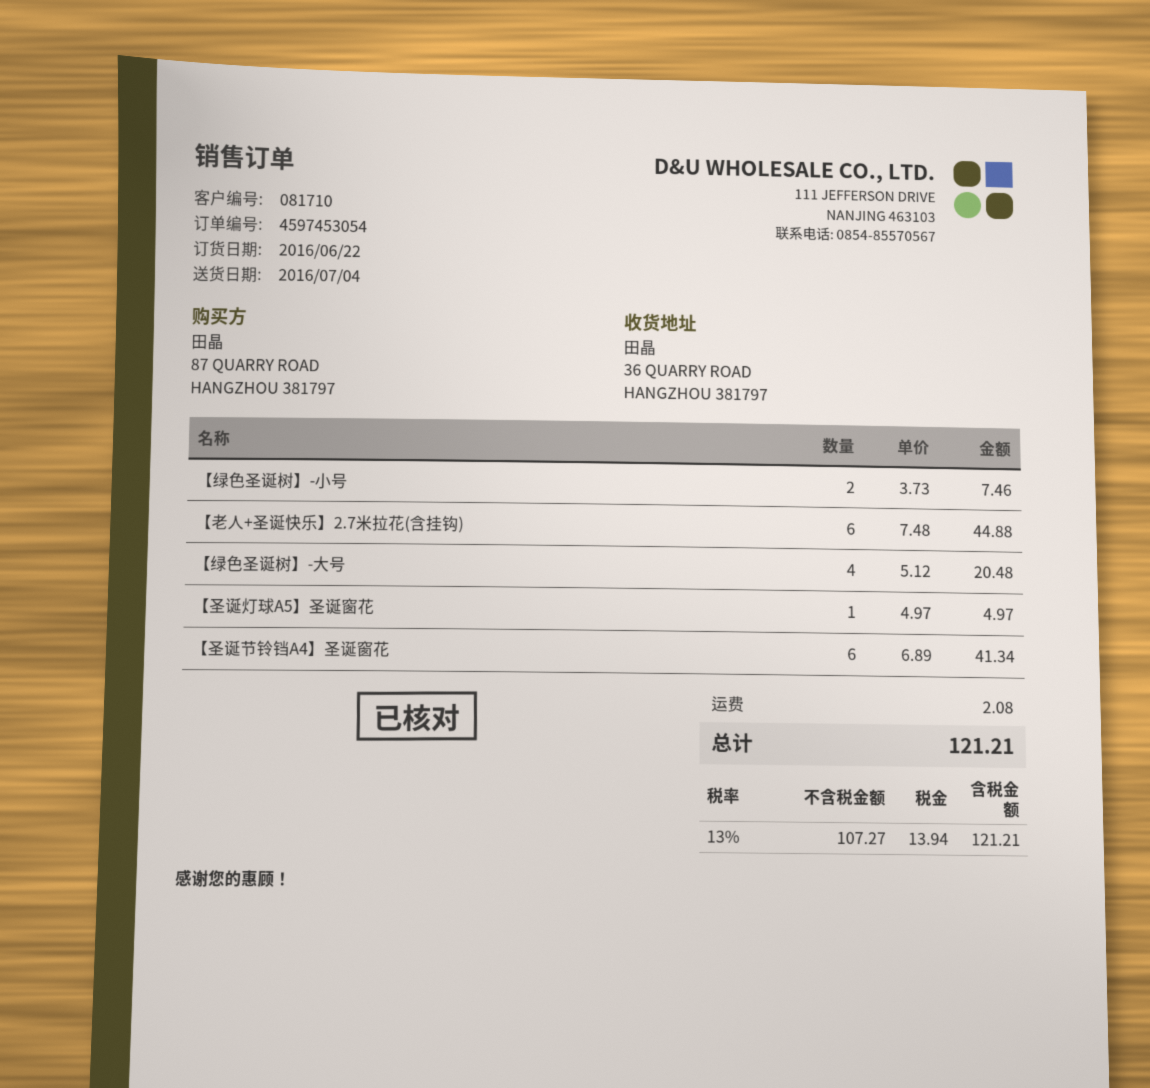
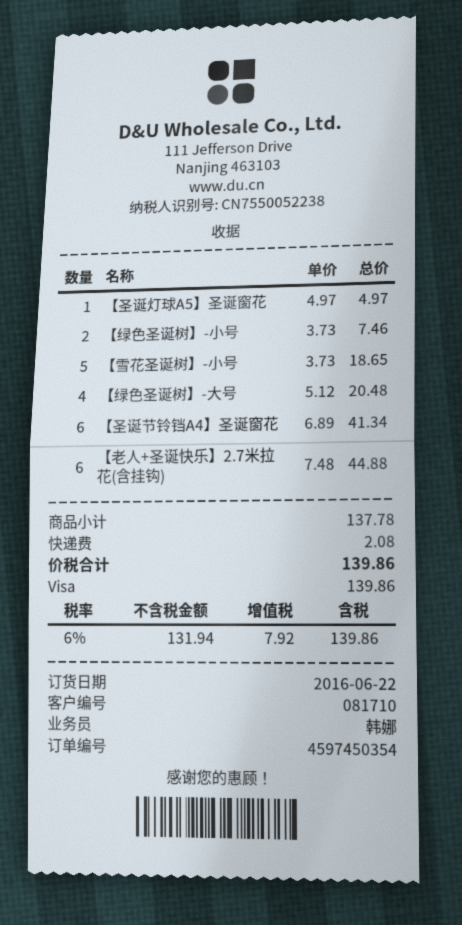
order number: 4597453054 -> 4597450354
【雪花圣诞树】-小号: none -> 5 x 3.73 = 18.65
net: 107.27 -> 131.94
tax: 13% = 13.94 -> 6% = 7.92
total: 121.21 -> 139.86

